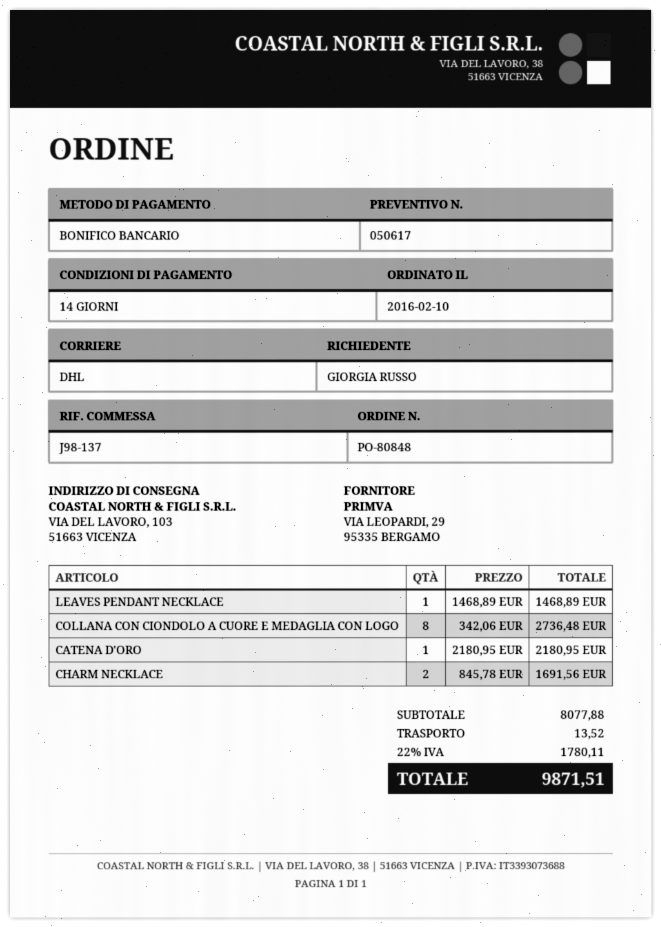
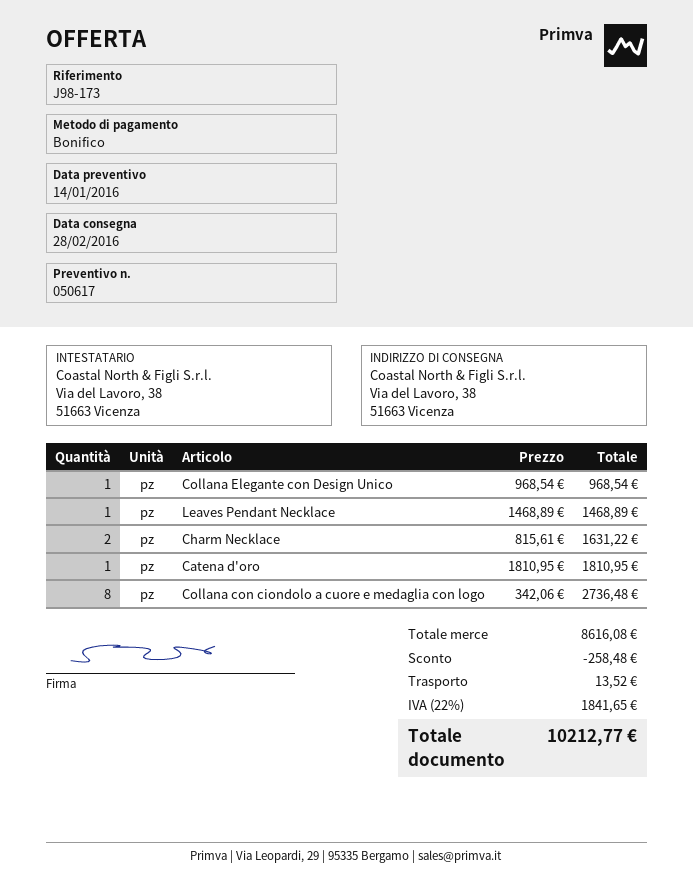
reference: J98-137 -> J98-173
ship to: VIA DEL LAVORO, 103, 51663 VICENZA -> Via del Lavoro, 38, 51663 Vicenza
CATENA D'ORO: 1 x 2180.95 = 2180.95 -> 1 x 1810.95 = 1810.95
CHARM NECKLACE: 2 x 845.78 = 1691.56 -> 2 x 815.61 = 1631.22
Collana Elegante con Design Unico: none -> 1 x 968.54 = 968.54
subtotal: 8077.88 -> 8616.08
discount: none -> 258.48
tax: 22% = 1780.11 -> 22% = 1841.65
total: 9871.51 -> 10212.77

